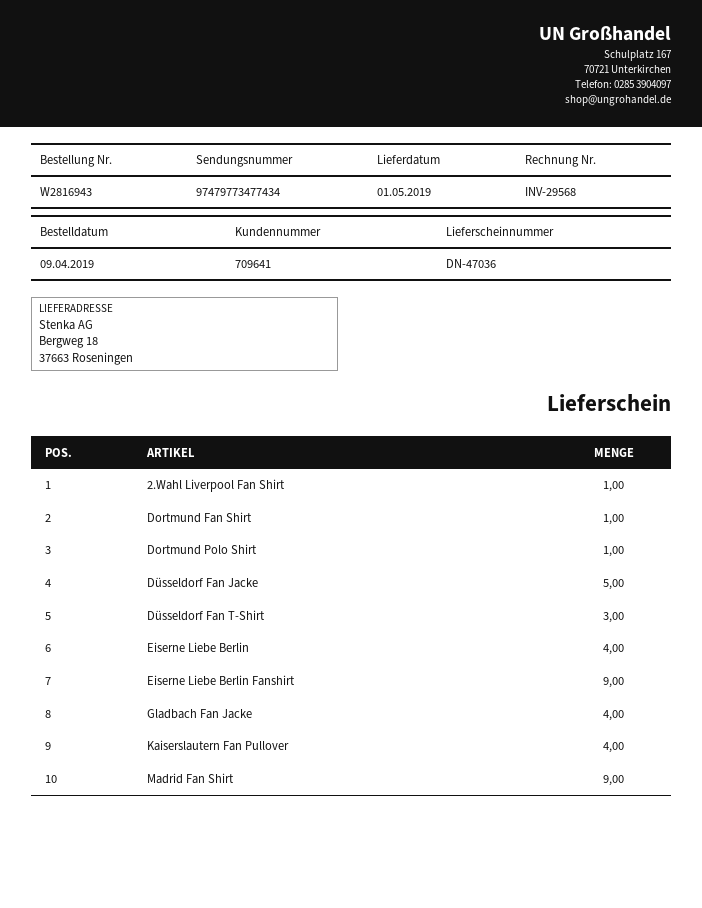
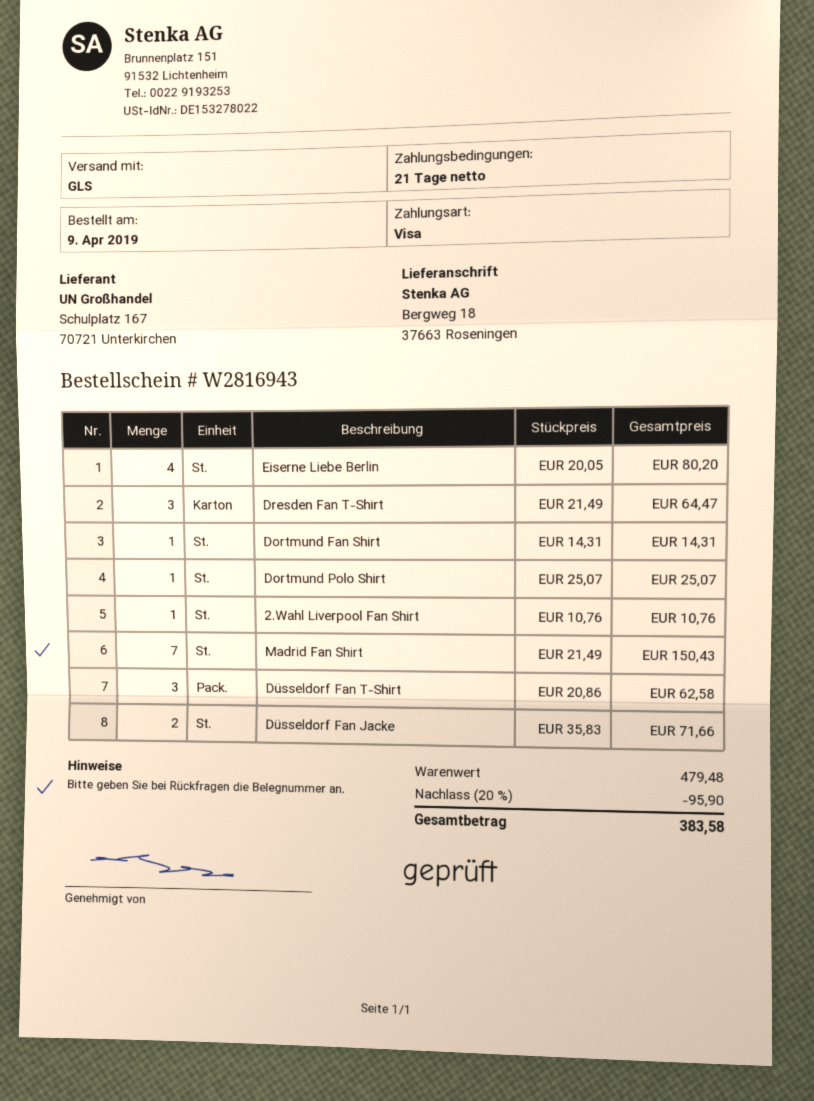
Düsseldorf Fan Jacke: 5 -> 2
Eiserne Liebe Berlin Fanshirt: 9 -> none
Gladbach Fan Jacke: 4 -> none
Kaiserslautern Fan Pullover: 4 -> none
Madrid Fan Shirt: 9 -> 7
Dresden Fan T-Shirt: none -> 3

